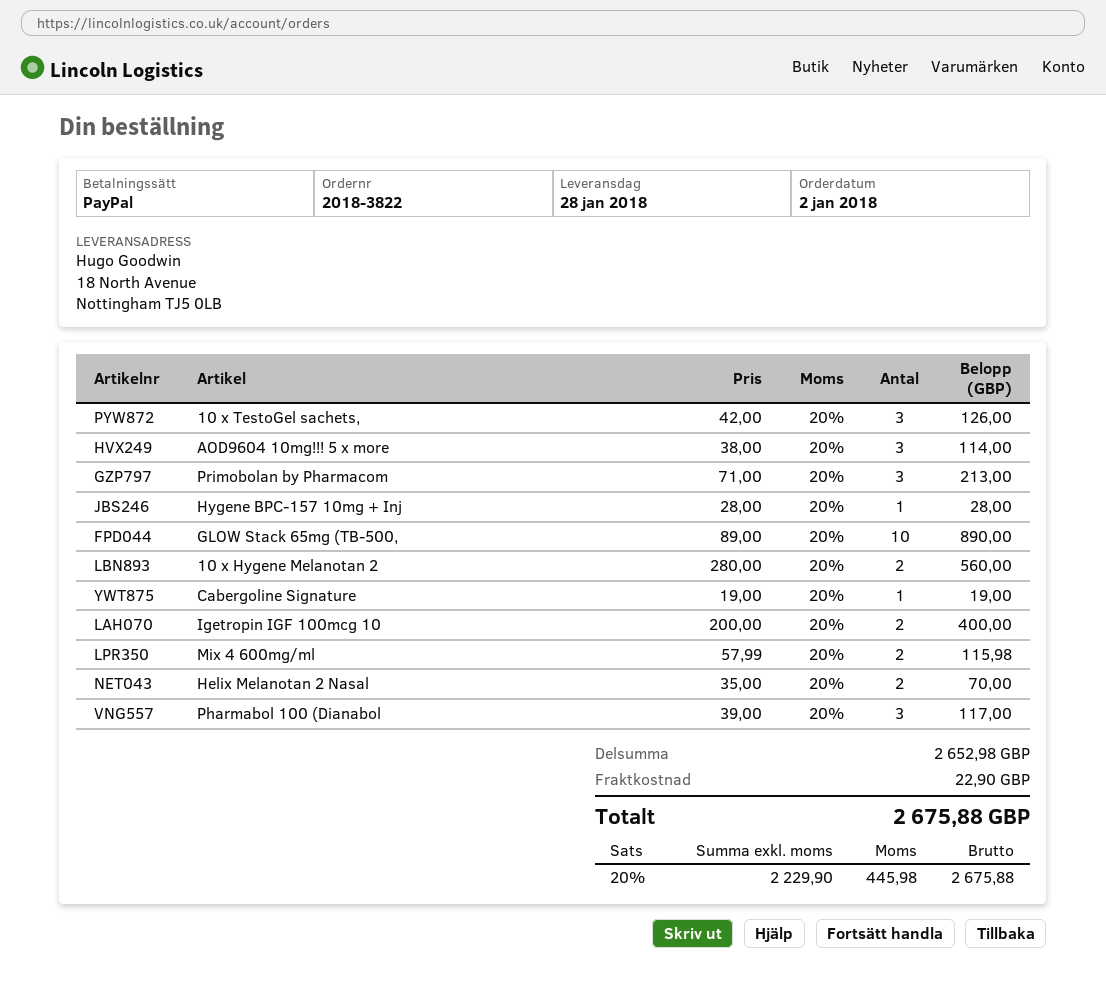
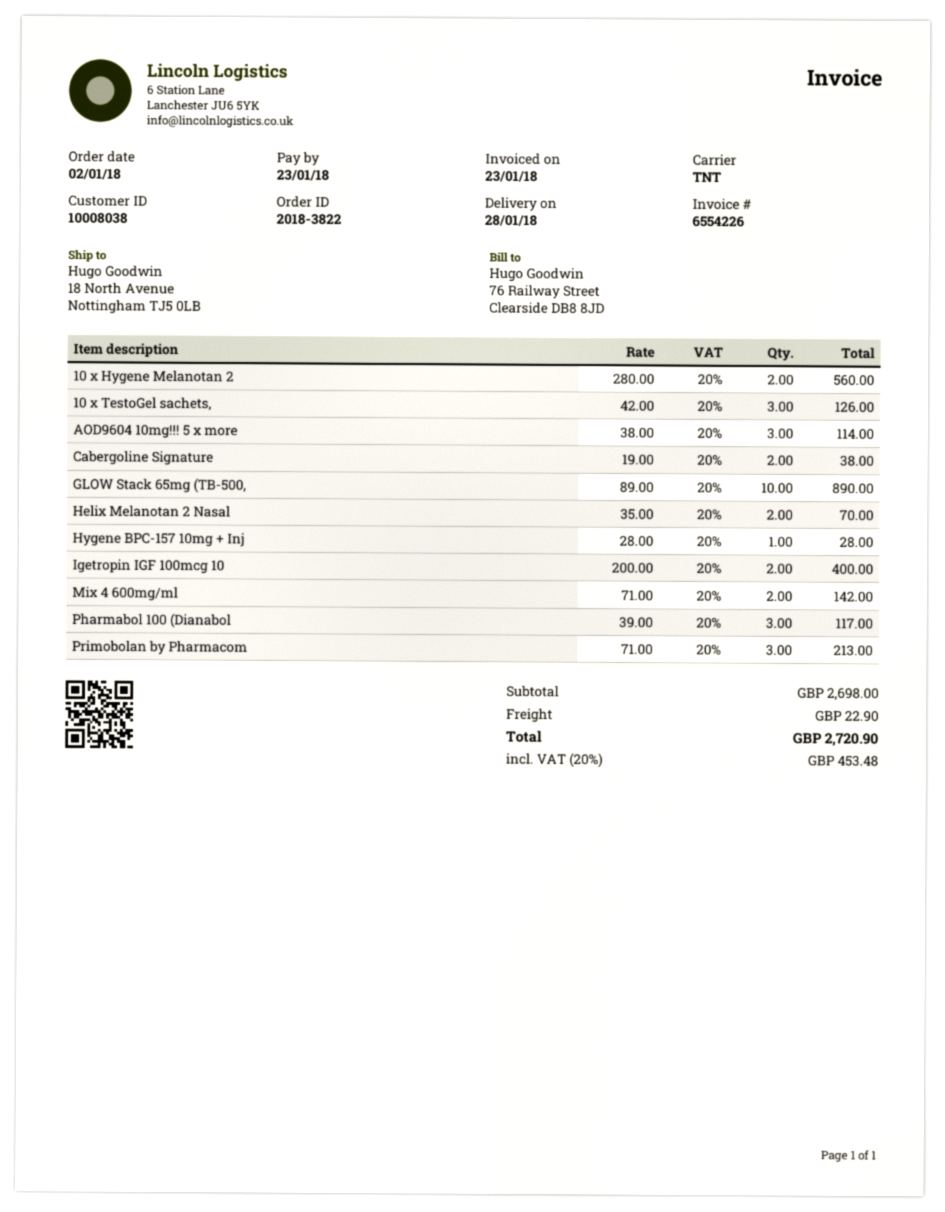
Cabergoline Signature: 1 x 19.00 = 19.00 -> 2 x 19.00 = 38.00
Mix 4 600mg/ml: 2 x 57.99 = 115.98 -> 2 x 71.00 = 142.00
subtotal: 2652.98 -> 2698.00
tax: 20% = 445.98 -> 20% = 453.48
total: 2675.88 -> 2720.90

